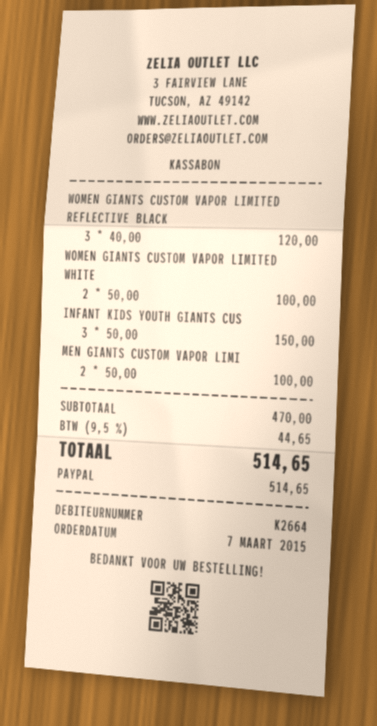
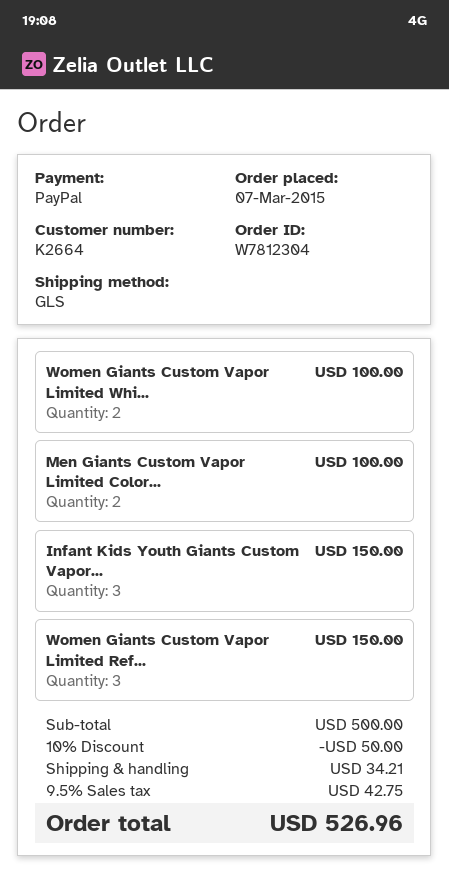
WOMEN GIANTS CUSTOM VAPOR LIMITED REFLECTIVE BLACK: 3 for 120.00 -> 3 for 150.00
subtotal: 470.00 -> 500.00
discount: none -> 10% = 50.00
shipping: none -> 34.21
tax: 9.5% = 44.65 -> 9.5% = 42.75
total: 514.65 -> 526.96

